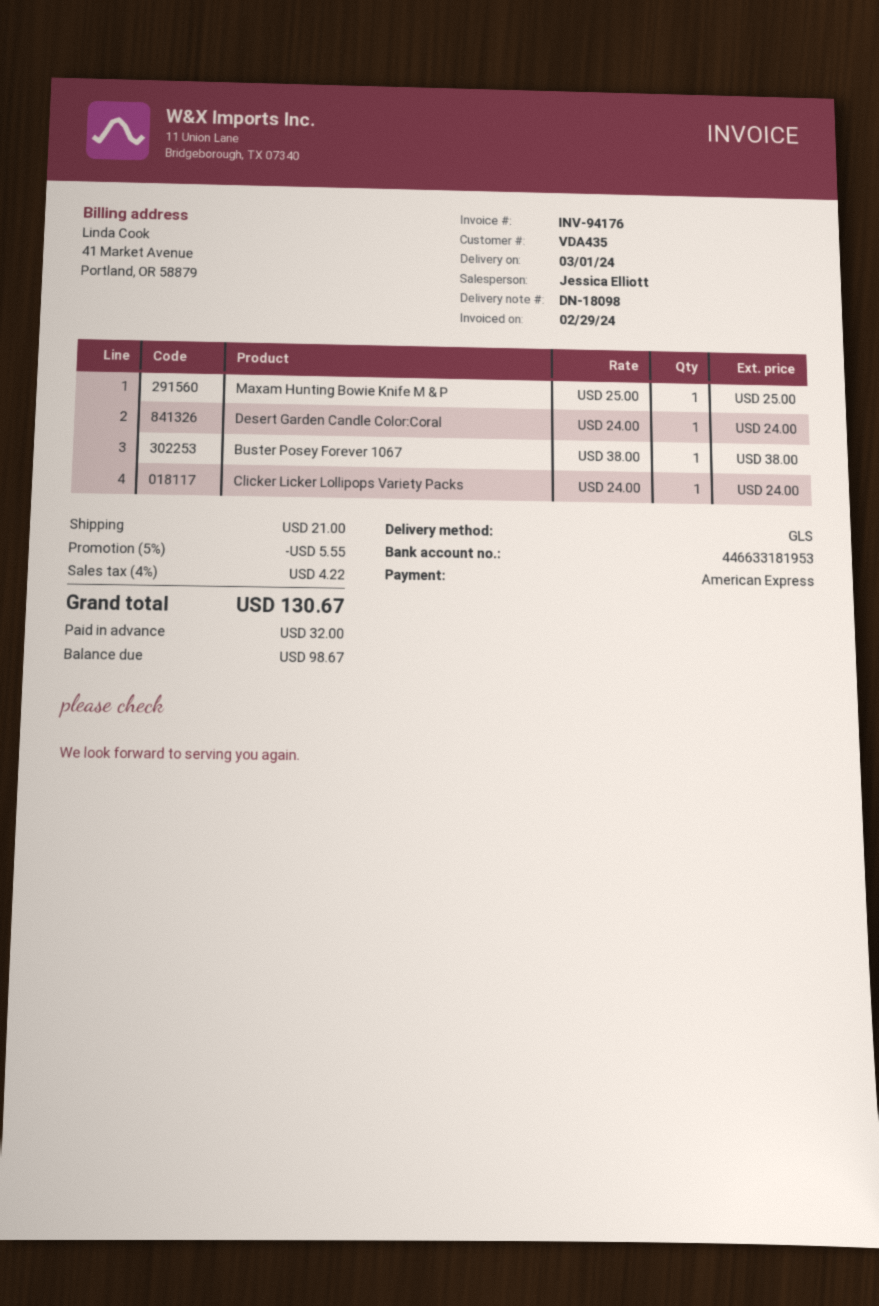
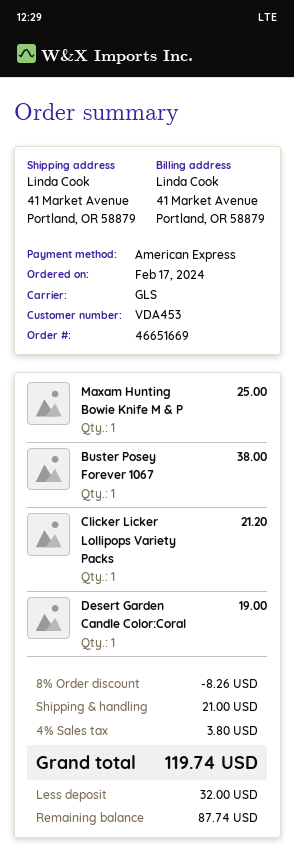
customer number: VDA435 -> VDA453
Desert Garden Candle Color:Coral: 1 for 24.00 -> 1 for 19.00
Clicker Licker Lollipops Variety Packs: 1 for 24.00 -> 1 for 21.20
discount: 5% = 5.55 -> 8% = 8.26
tax: 4% = 4.22 -> 4% = 3.80
total: 130.67 -> 119.74
balance: 98.67 -> 87.74

